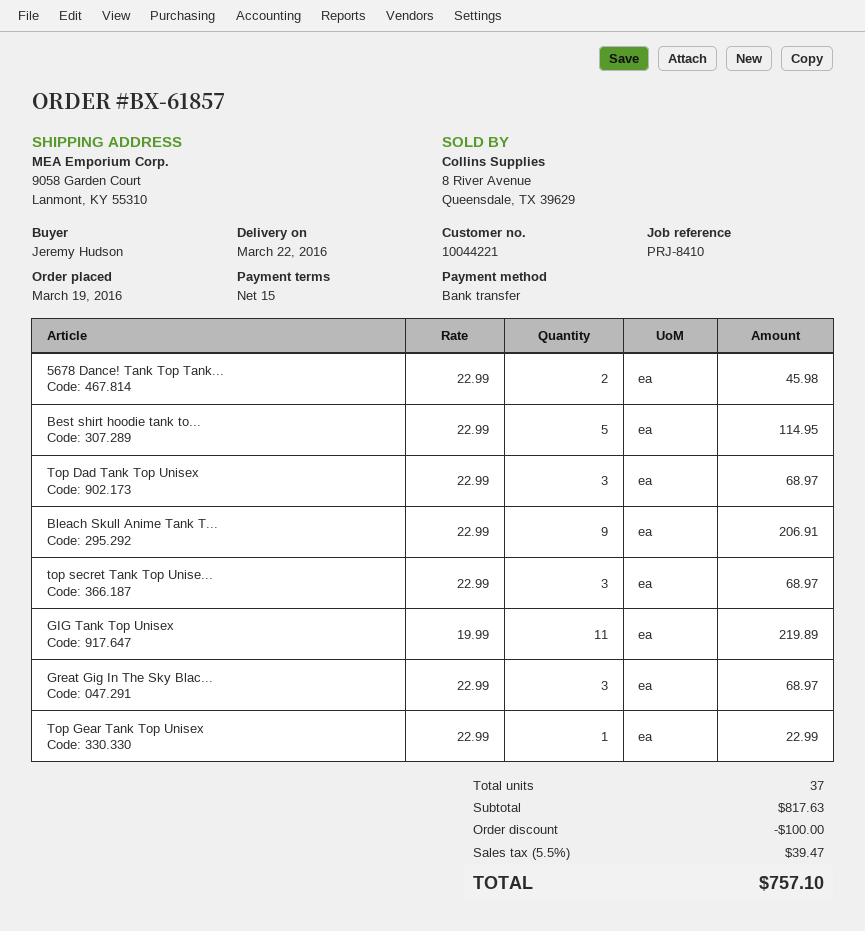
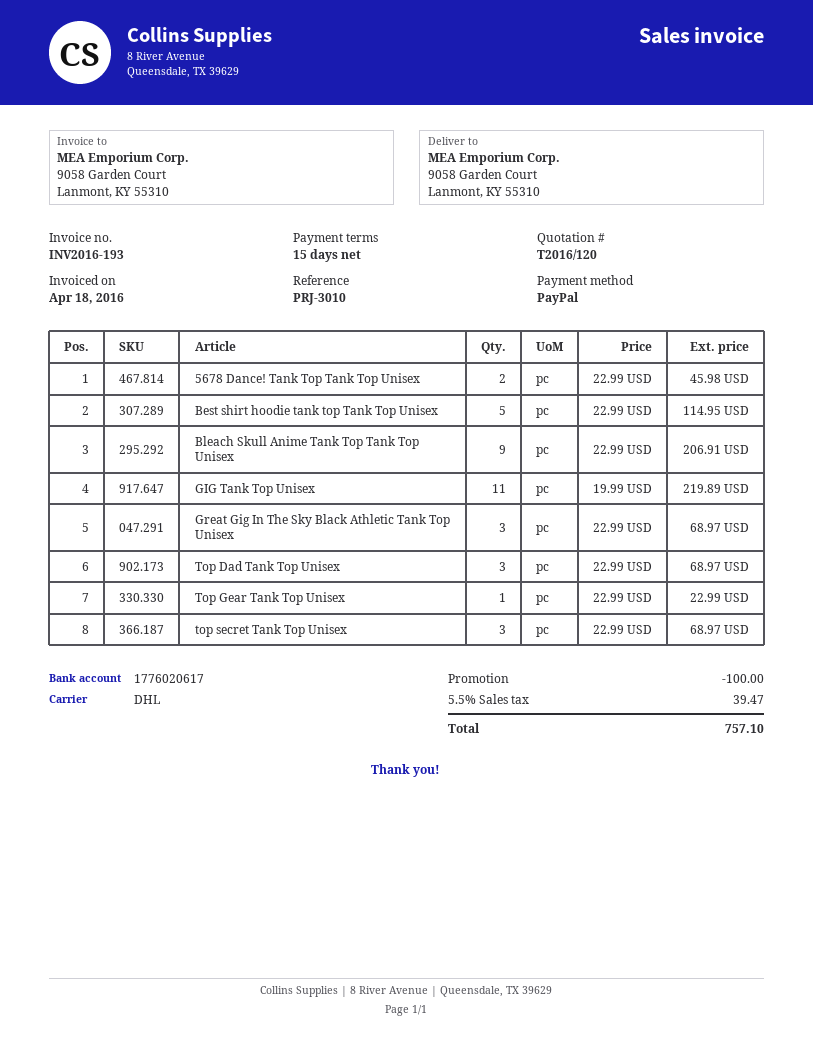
reference: PRJ-8410 -> PRJ-3010
payment method: bank transfer -> PayPal

